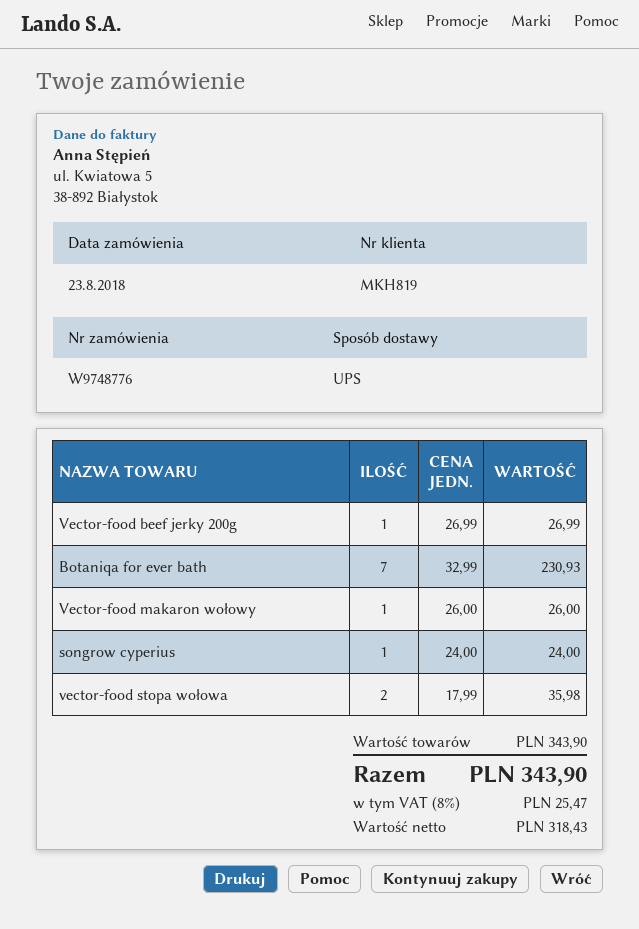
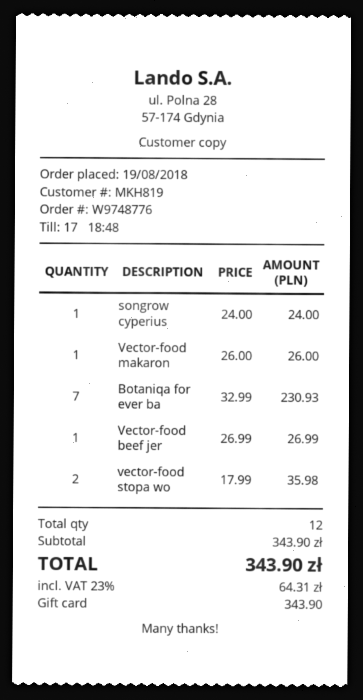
order date: 2018-08-23 -> 2018-08-19
tax: 8% = 25.47 -> 23% = 64.31

